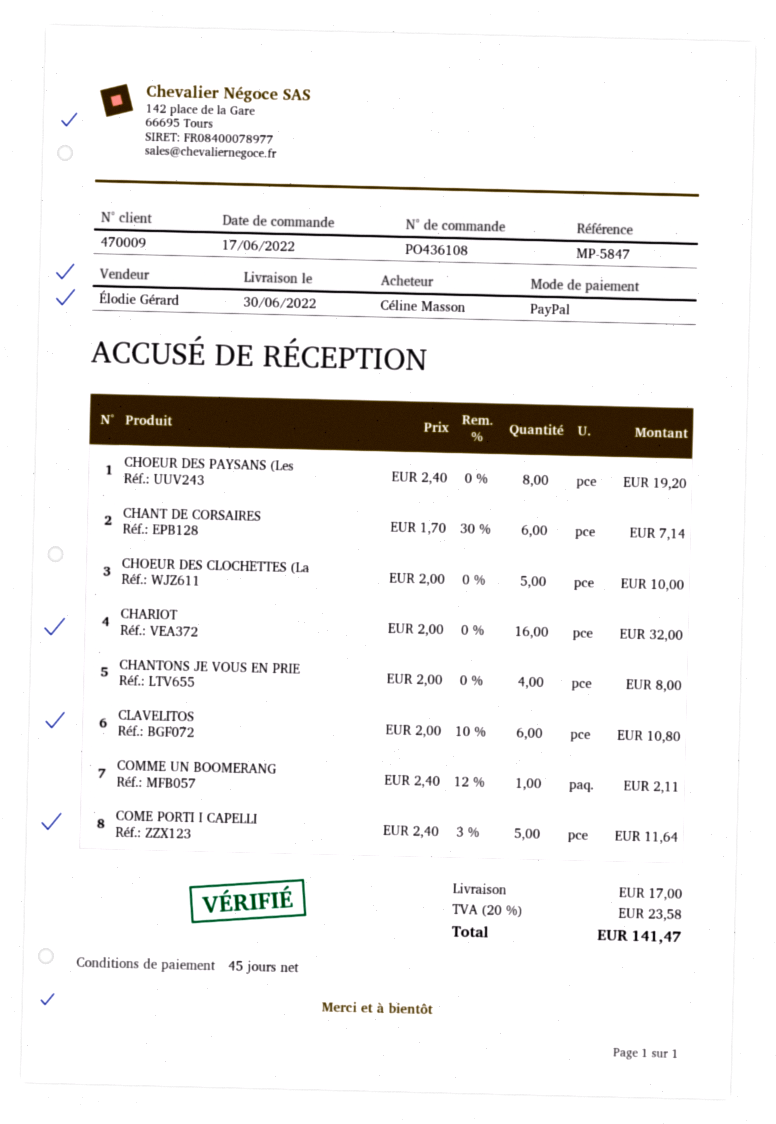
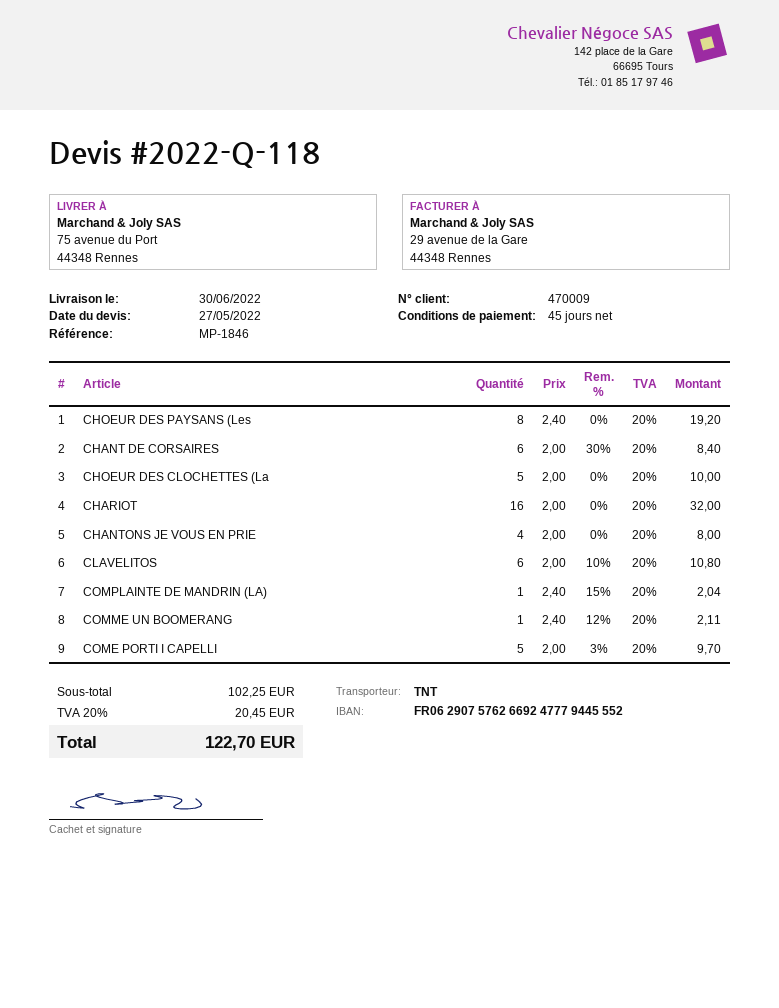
reference: MP-5847 -> MP-1846
CHANT DE CORSAIRES: 6 x 1.70 - 30% = 7.14 -> 6 x 2.00 - 30% = 8.40
COME PORTI I CAPELLI: 5 x 2.40 - 3% = 11.64 -> 5 x 2.00 - 3% = 9.70
COMPLAINTE DE MANDRIN (LA): none -> 1 x 2.40 - 15% = 2.04
shipping: 17.00 -> none
tax: 20% = 23.58 -> 20% = 20.45
total: 141.47 -> 122.70

